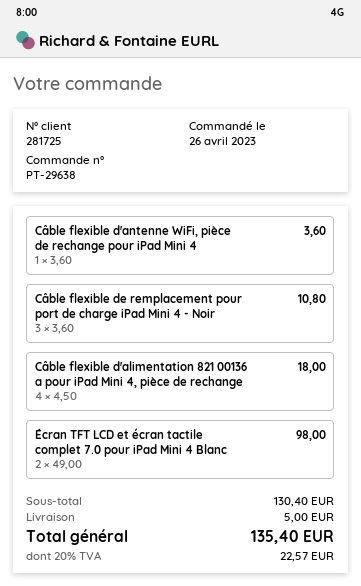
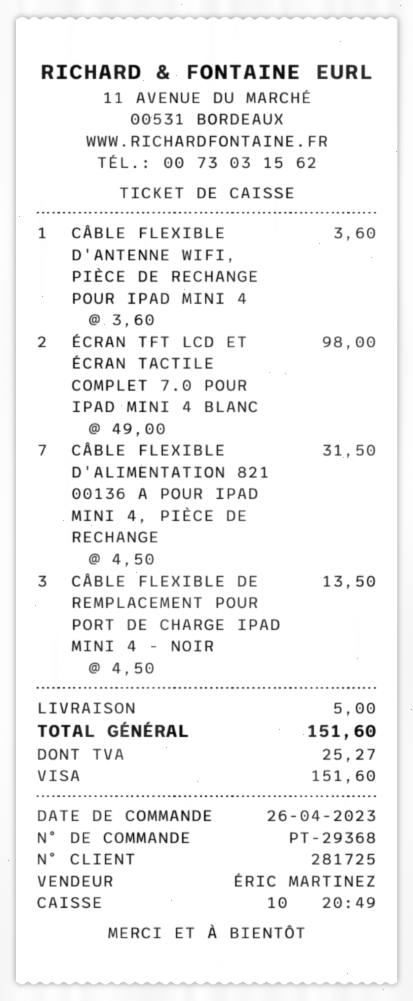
order number: PT-29638 -> PT-29368
Câble flexible de remplacement pour port de charge iPad Mini 4 - Noir: 3 x 3.60 = 10.80 -> 3 x 4.50 = 13.50
Câble flexible d'alimentation 821 00136 a pour iPad Mini 4, pièce de rechange: 4 x 4.50 = 18.00 -> 7 x 4.50 = 31.50
tax: 22.57 -> 25.27
total: 135.40 -> 151.60

